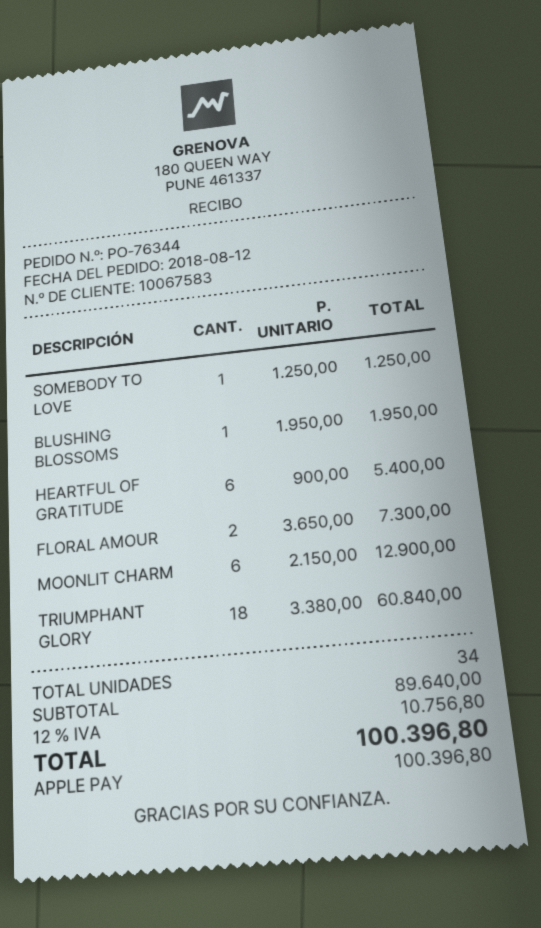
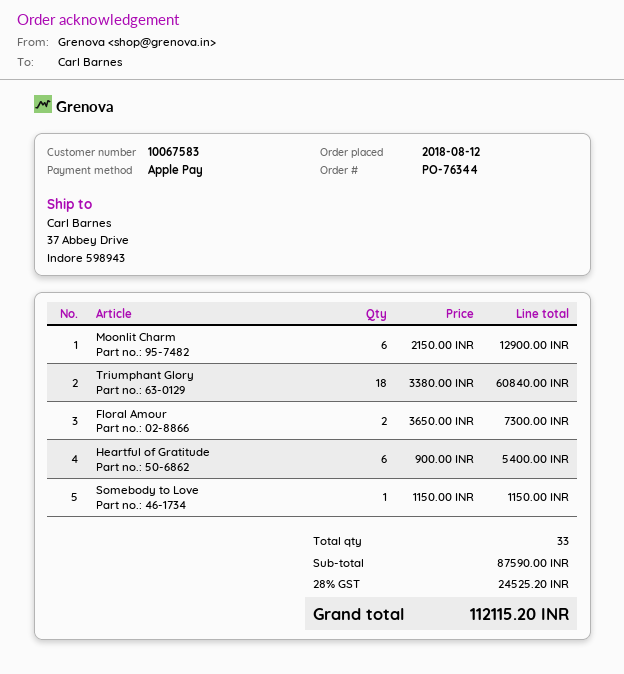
SOMEBODY TO LOVE: 1 x 1250.00 = 1250.00 -> 1 x 1150.00 = 1150.00
BLUSHING BLOSSOMS: 1 x 1950.00 = 1950.00 -> none
total quantity: 34 -> 33
subtotal: 89640.00 -> 87590.00
tax: 12% = 10756.80 -> 28% = 24525.20
total: 100396.80 -> 112115.20

